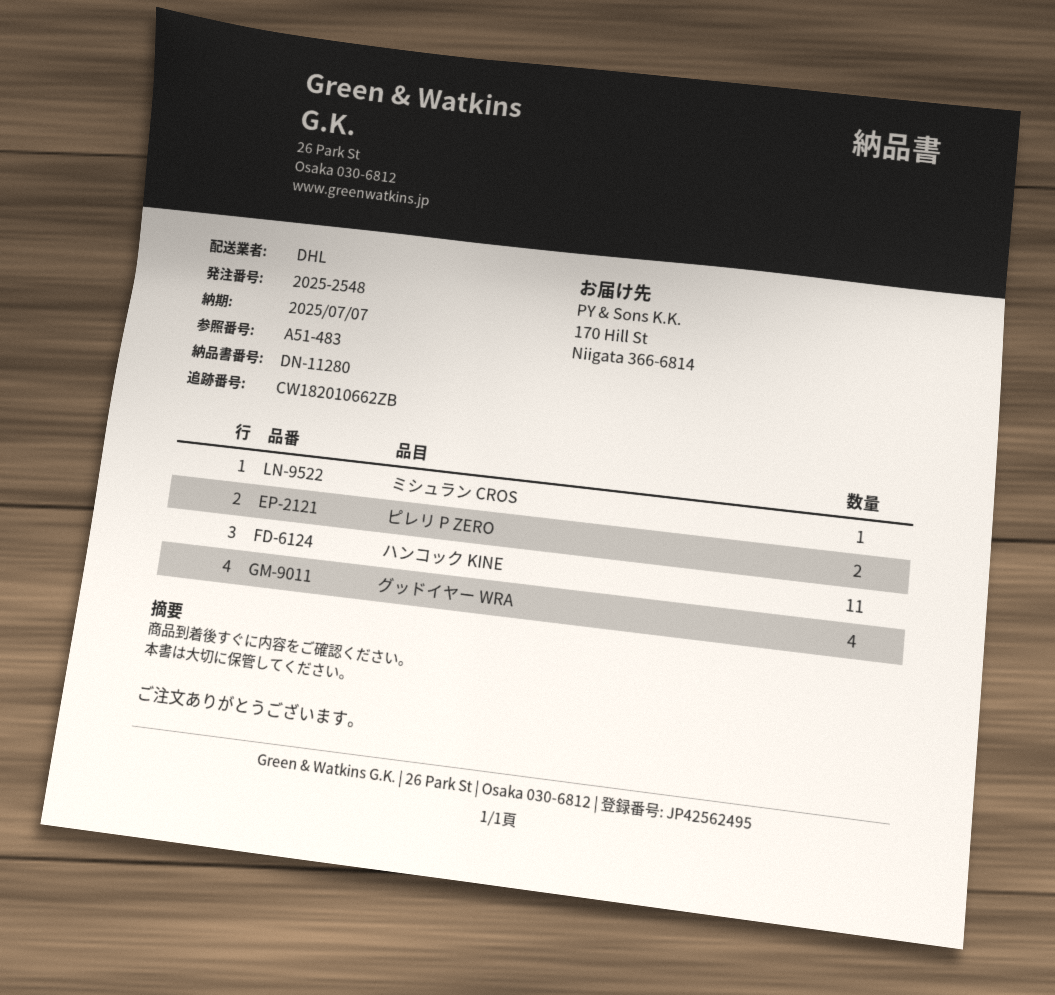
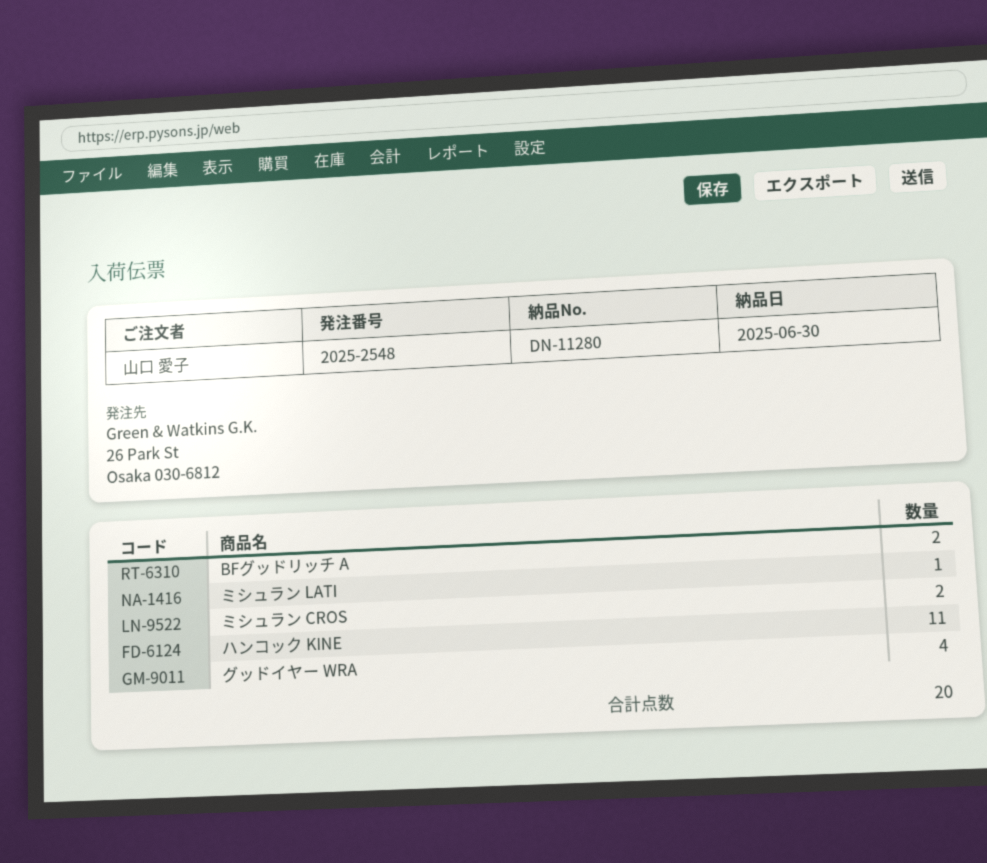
delivery date: 2025-07-07 -> 2025-06-30
ミシュラン CROS: 1 -> 2
ピレリ P ZERO: 2 -> none
BFグッドリッチ A: none -> 2
ミシュラン LATI: none -> 1

